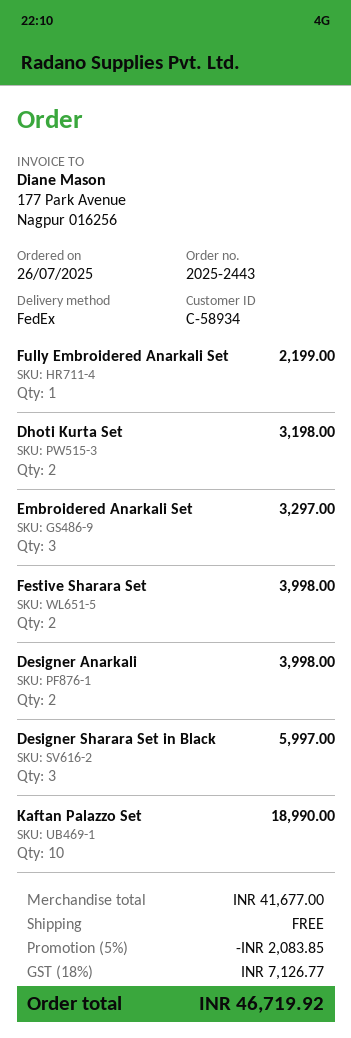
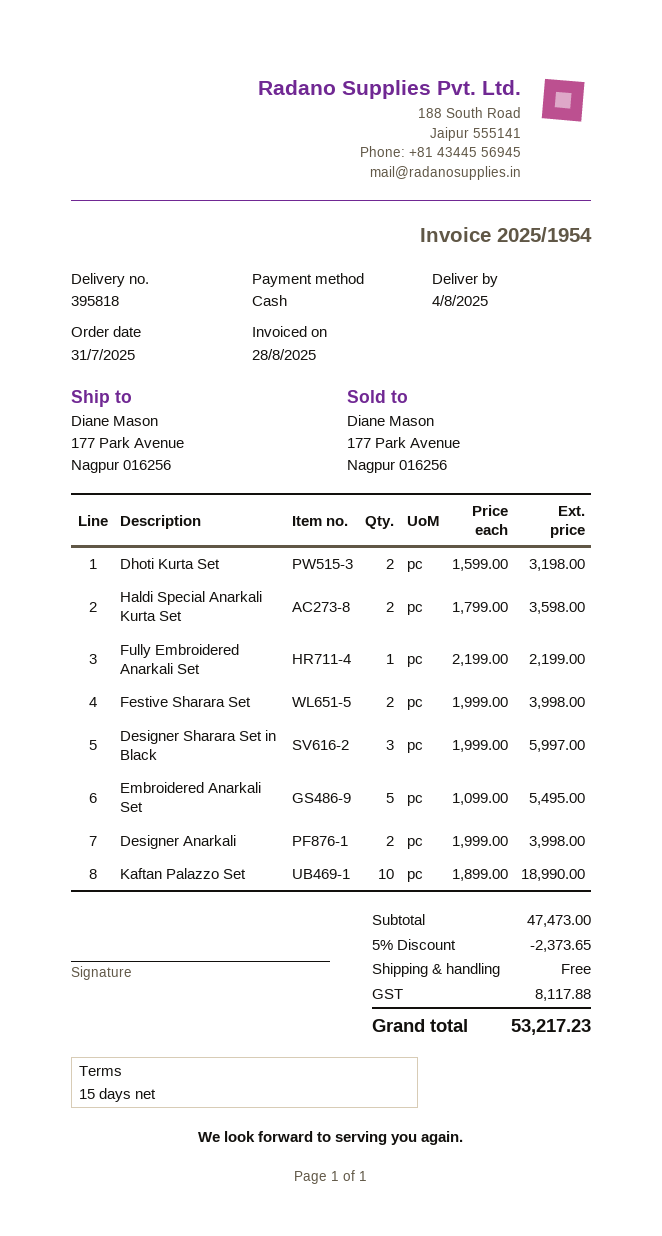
order date: 2025-07-26 -> 2025-07-31
Embroidered Anarkali Set: 3 for 3297.00 -> 5 for 5495.00
Haldi Special Anarkali Kurta Set: none -> 2 for 3598.00
subtotal: 41677.00 -> 47473.00
discount: 5% = 2083.85 -> 5% = 2373.65
tax: 7126.77 -> 8117.88
total: 46719.92 -> 53217.23

